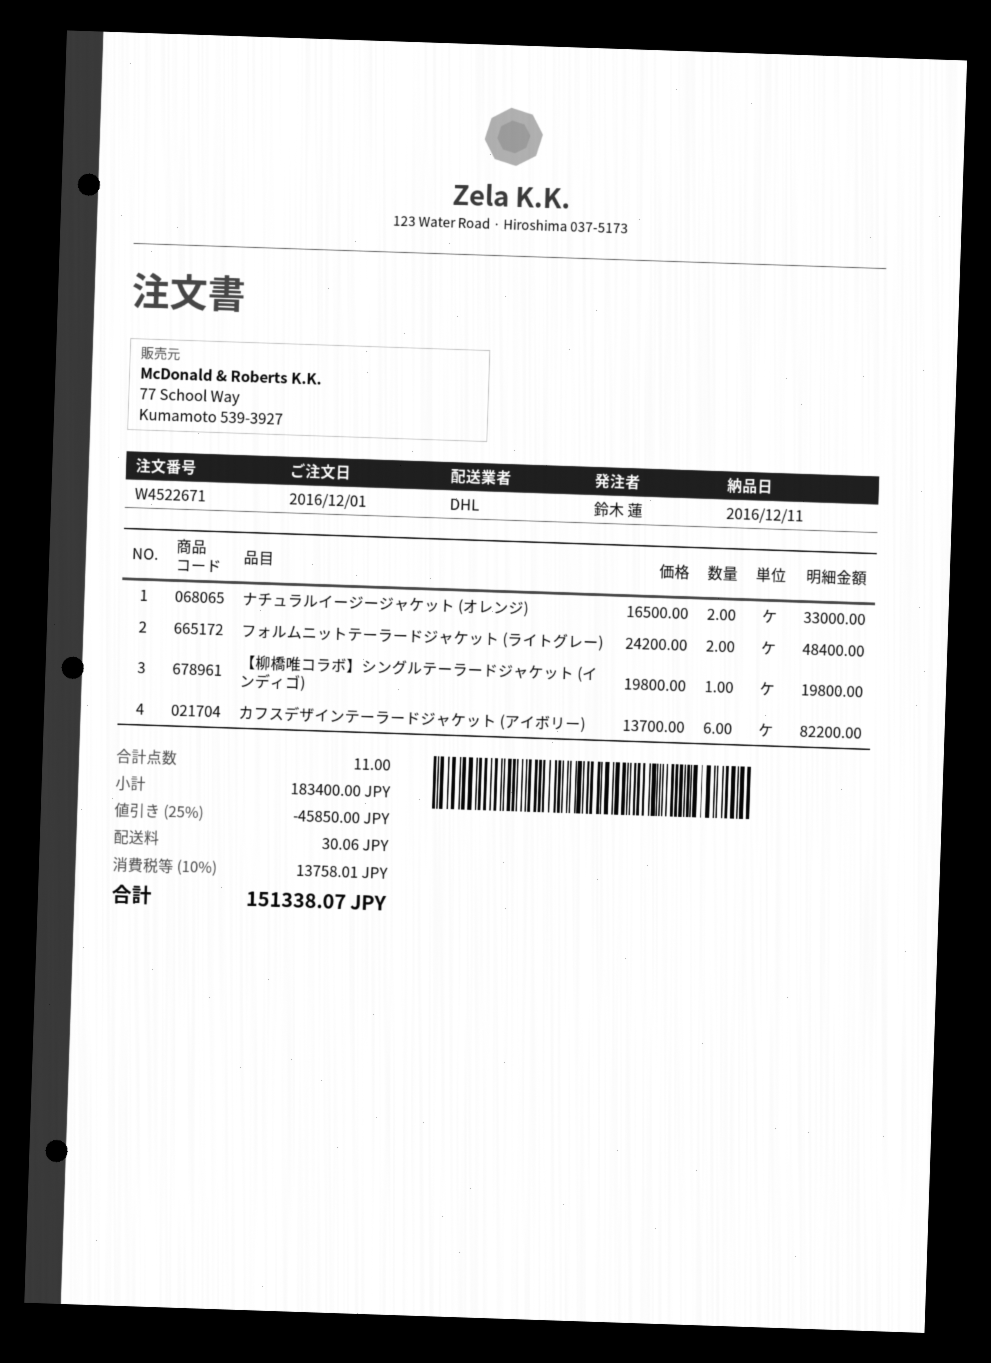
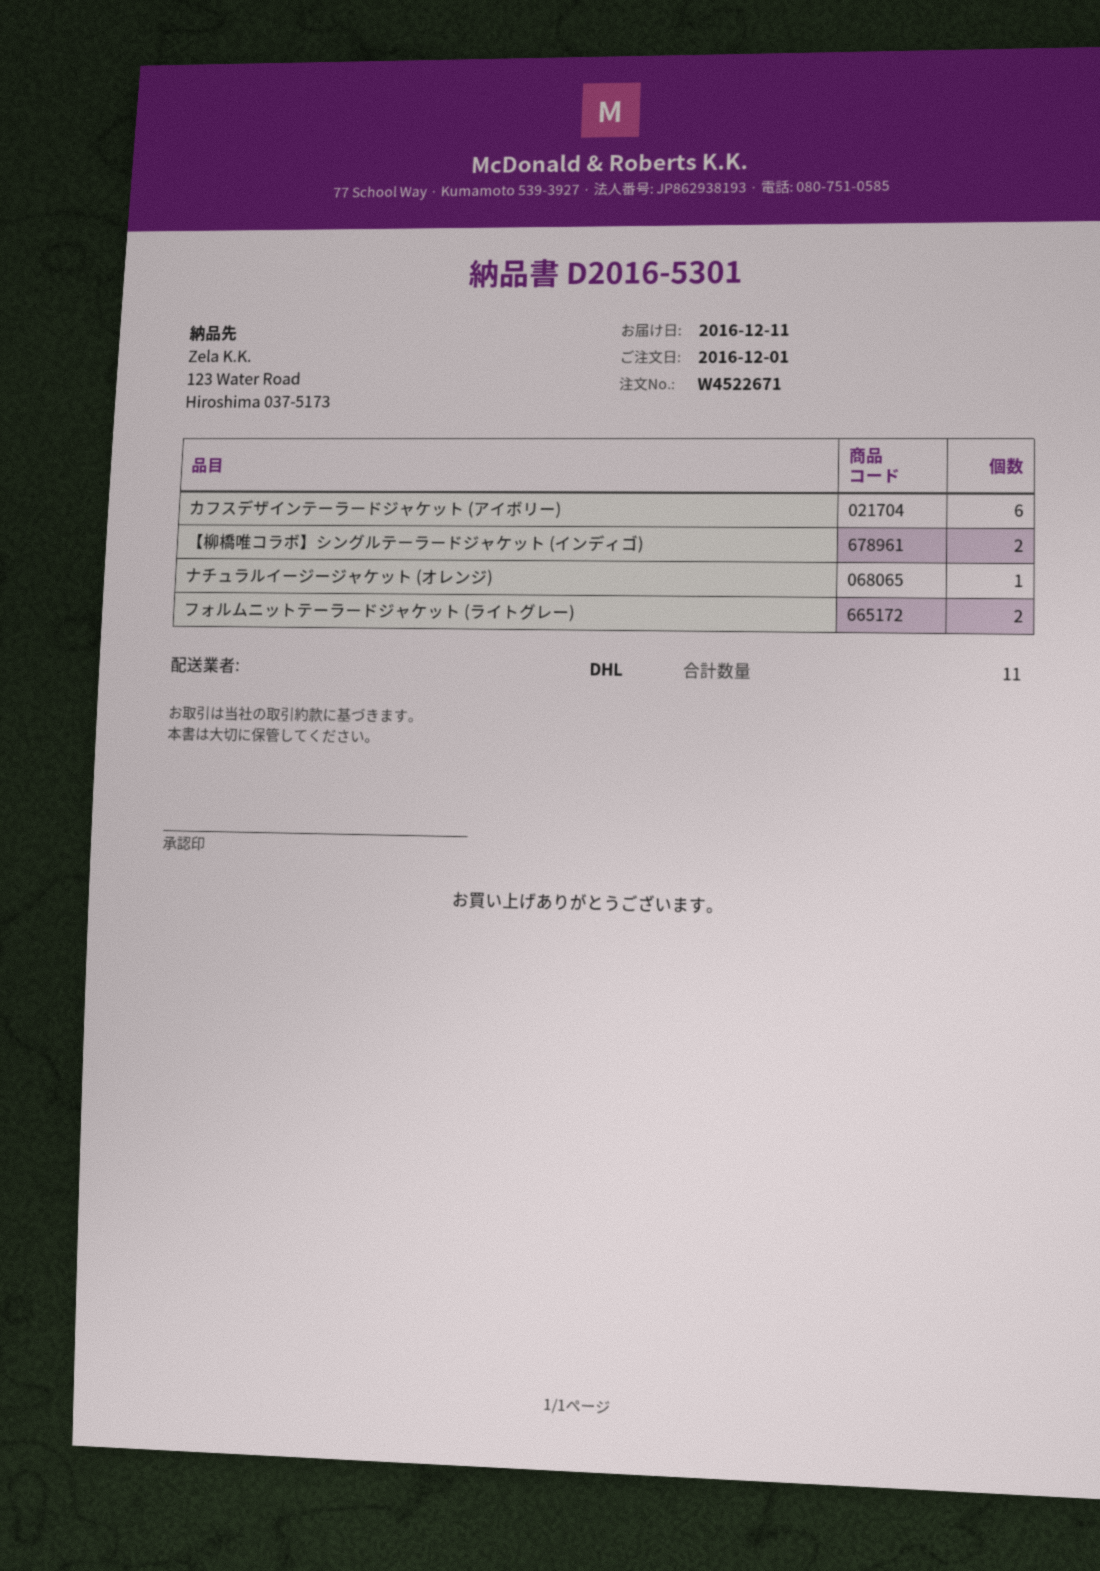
ナチュラルイージージャケット (オレンジ): 2 -> 1
【柳橋唯コラボ】シングルテーラードジャケット (インディゴ): 1 -> 2

